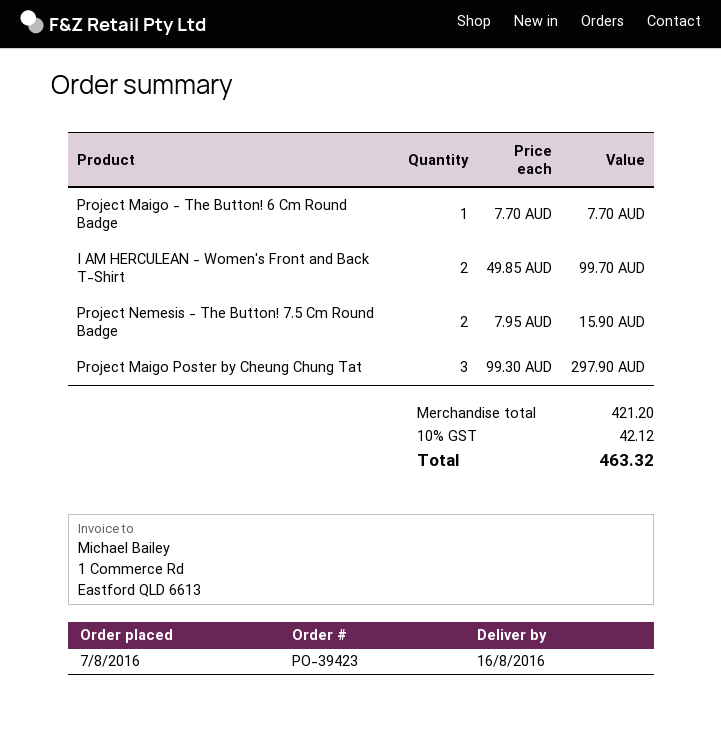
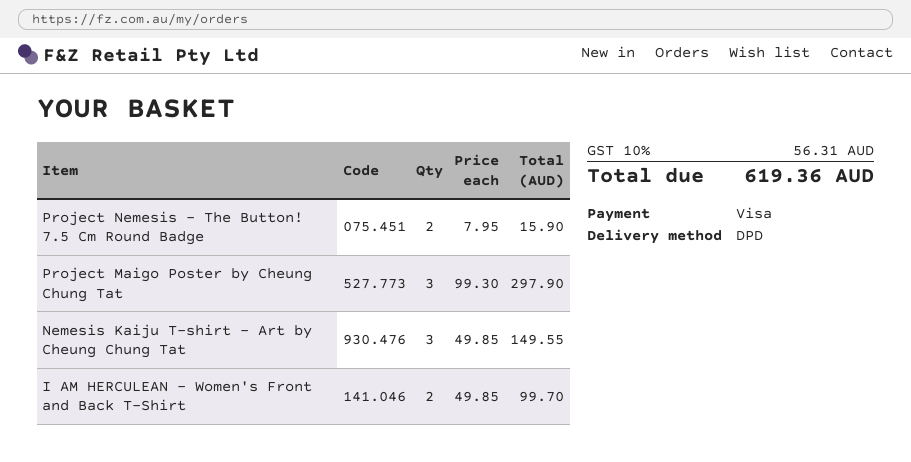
Project Maigo - The Button! 6 Cm Round Badge: 1 x 7.70 = 7.70 -> none
Nemesis Kaiju T-shirt - Art by Cheung Chung Tat: none -> 3 x 49.85 = 149.55
tax: 10% = 42.12 -> 10% = 56.31
total: 463.32 -> 619.36

